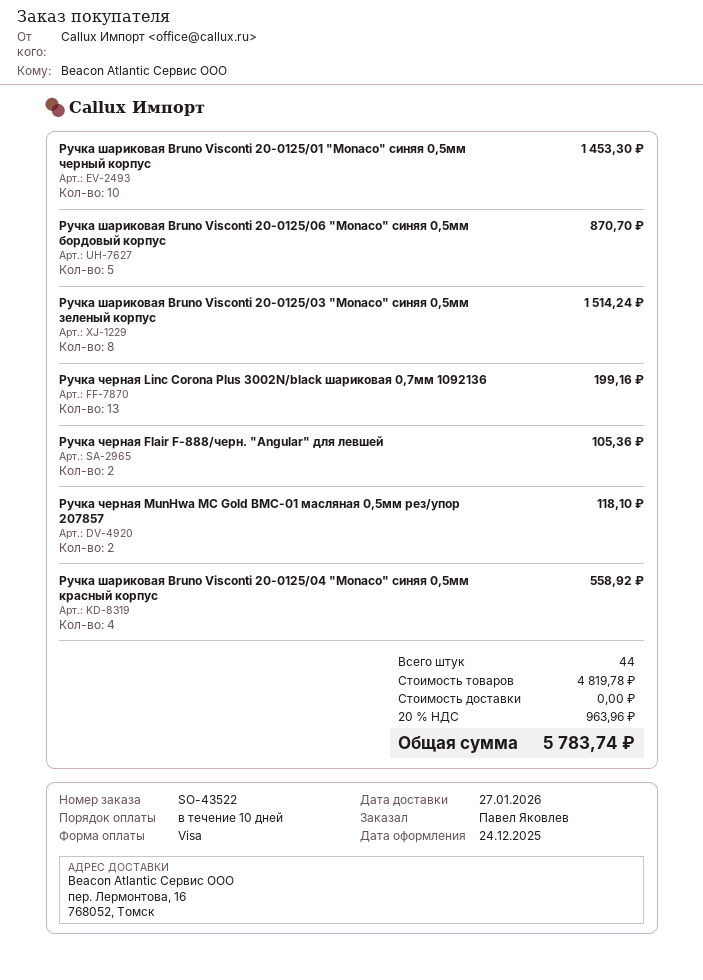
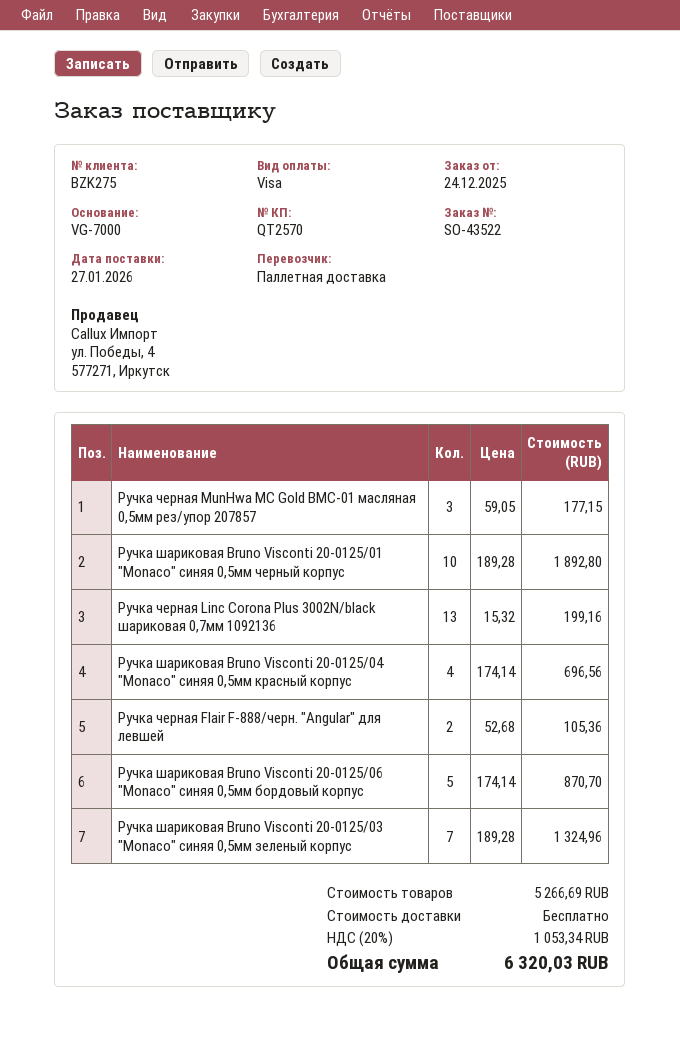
Ручка шариковая Bruno Visconti 20-0125/01 "Monaco" синяя 0,5мм черный корпус: 10 for 1453.30 -> 10 for 1892.80
Ручка шариковая Bruno Visconti 20-0125/03 "Monaco" синяя 0,5мм зеленый корпус: 8 for 1514.24 -> 7 for 1324.96
Ручка черная MunHwa MC Gold BМС-01 масляная 0,5мм рез/упор 207857: 2 for 118.10 -> 3 for 177.15
Ручка шариковая Bruno Visconti 20-0125/04 "Monaco" синяя 0,5мм красный корпус: 4 for 558.92 -> 4 for 696.56
subtotal: 4819.78 -> 5266.69
tax: 20% = 963.96 -> 20% = 1053.34
total: 5783.74 -> 6320.03

